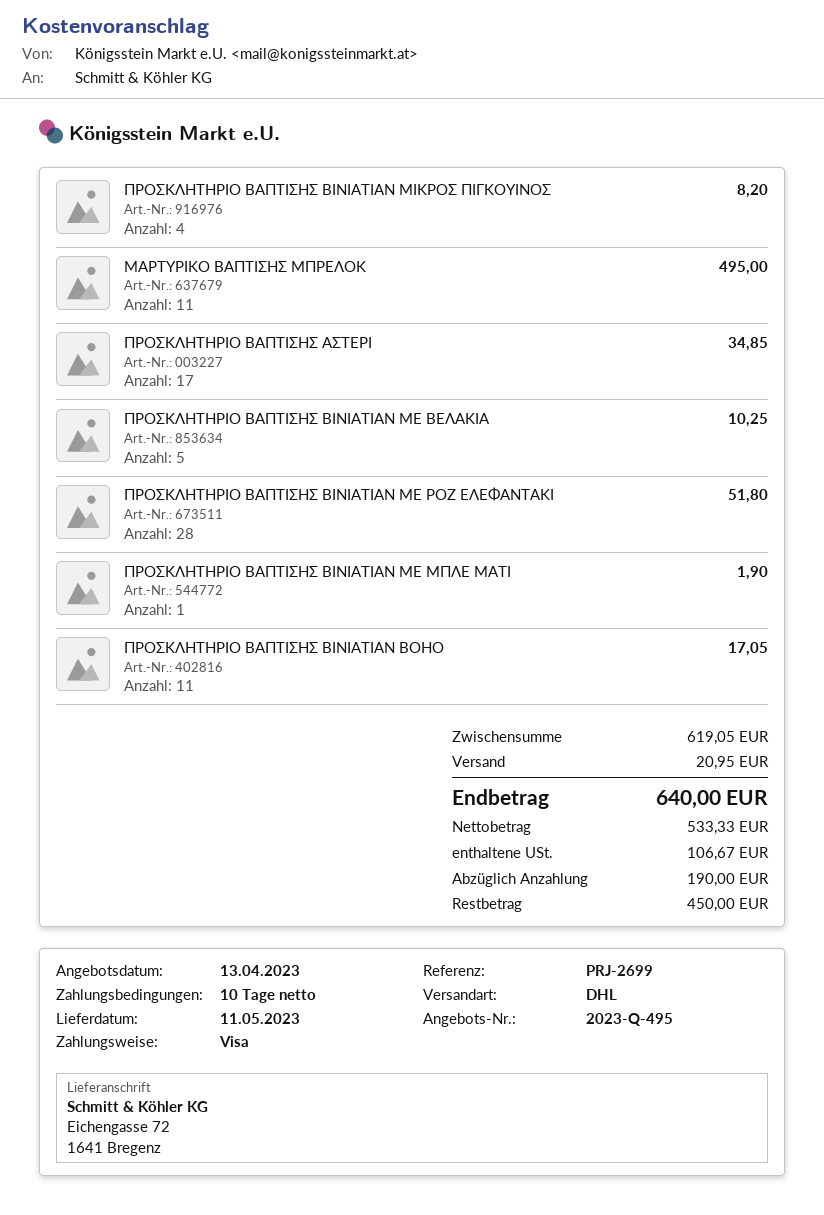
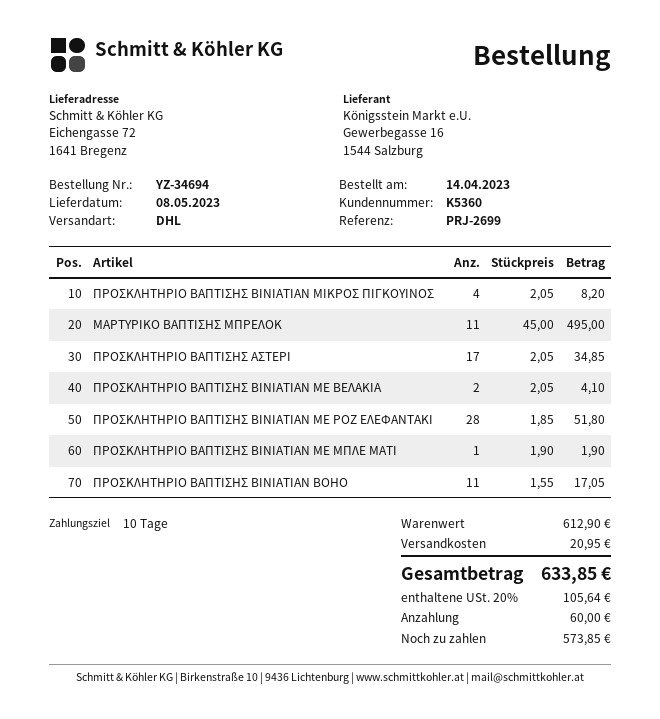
delivery date: 2023-05-11 -> 2023-05-08
ΠΡΟΣΚΛΗΤΗΡΙΟ ΒΑΠΤΙΣΗΣ BINIATIAN ΜΕ ΒΕΛΑΚΙΑ: 5 for 10.25 -> 2 for 4.10
subtotal: 619.05 -> 612.90
tax: 106.67 -> 105.64
total: 640.00 -> 633.85
deposit: 190.00 -> 60.00
balance: 450.00 -> 573.85

